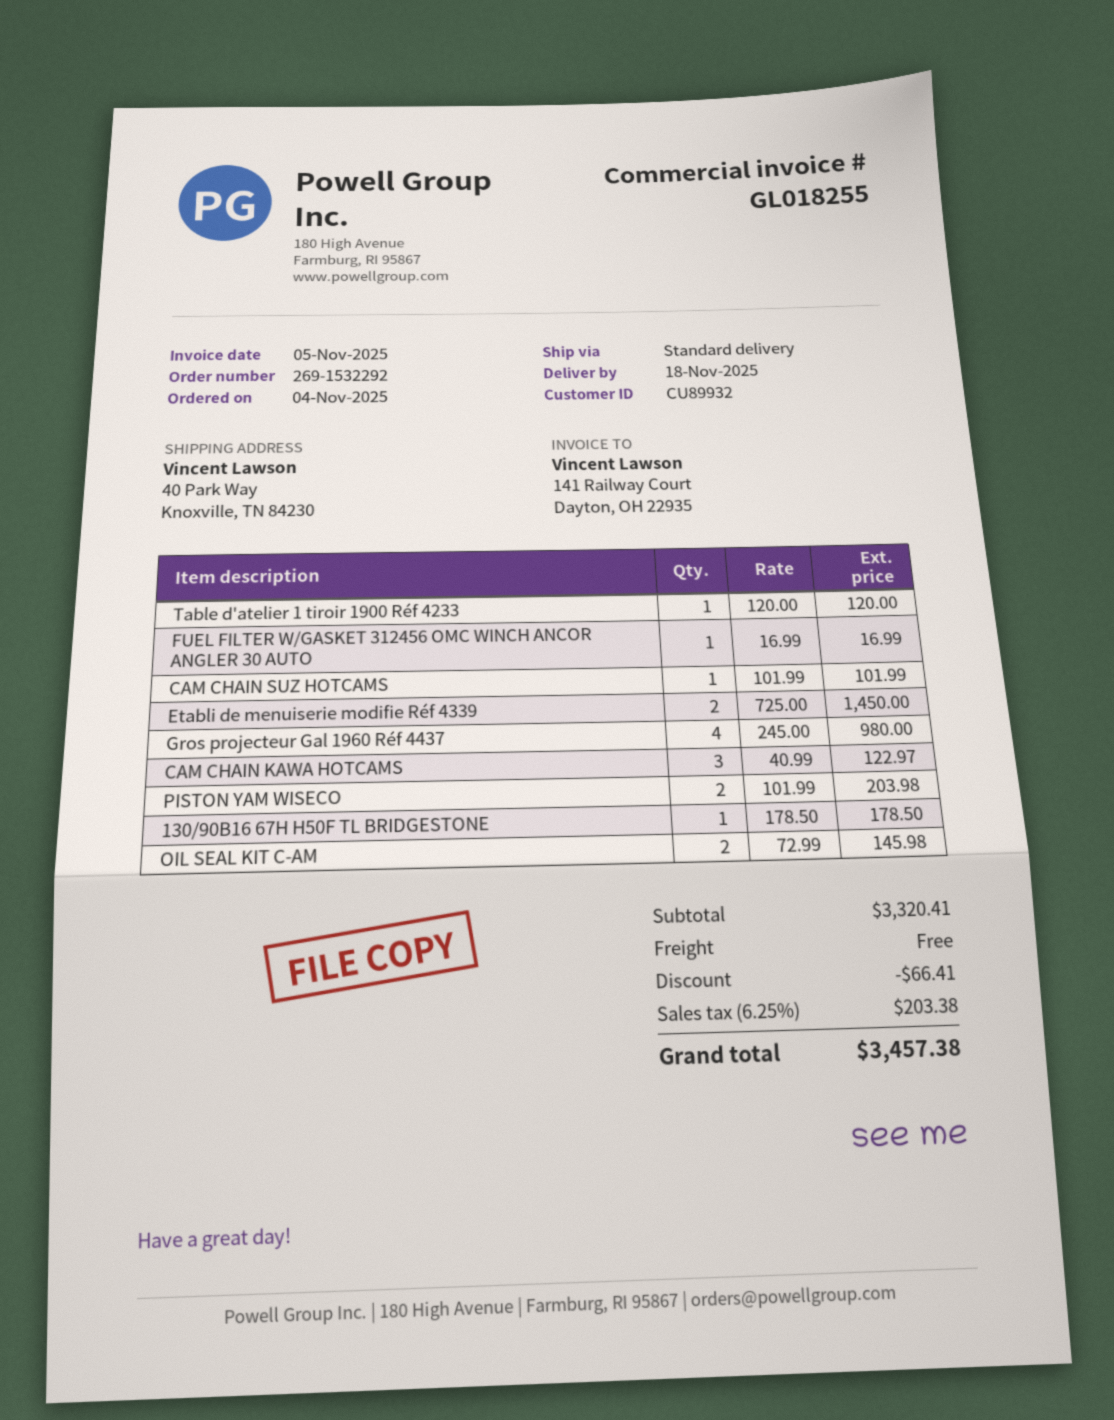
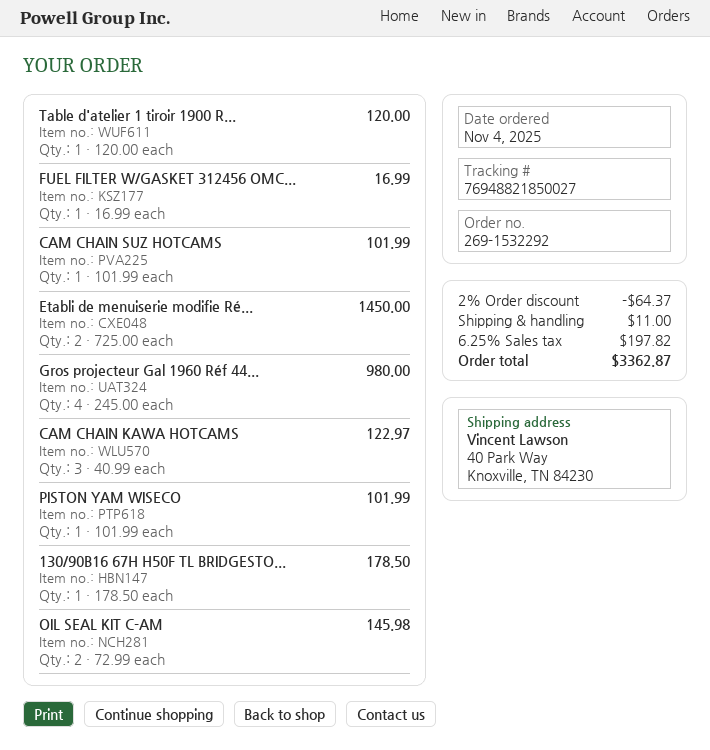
PISTON YAM WISECO: 2 x 101.99 = 203.98 -> 1 x 101.99 = 101.99
discount: 66.41 -> 64.37
shipping: 0.00 -> 11.00
tax: 6.25% = 203.38 -> 6.25% = 197.82
total: 3457.38 -> 3362.87

